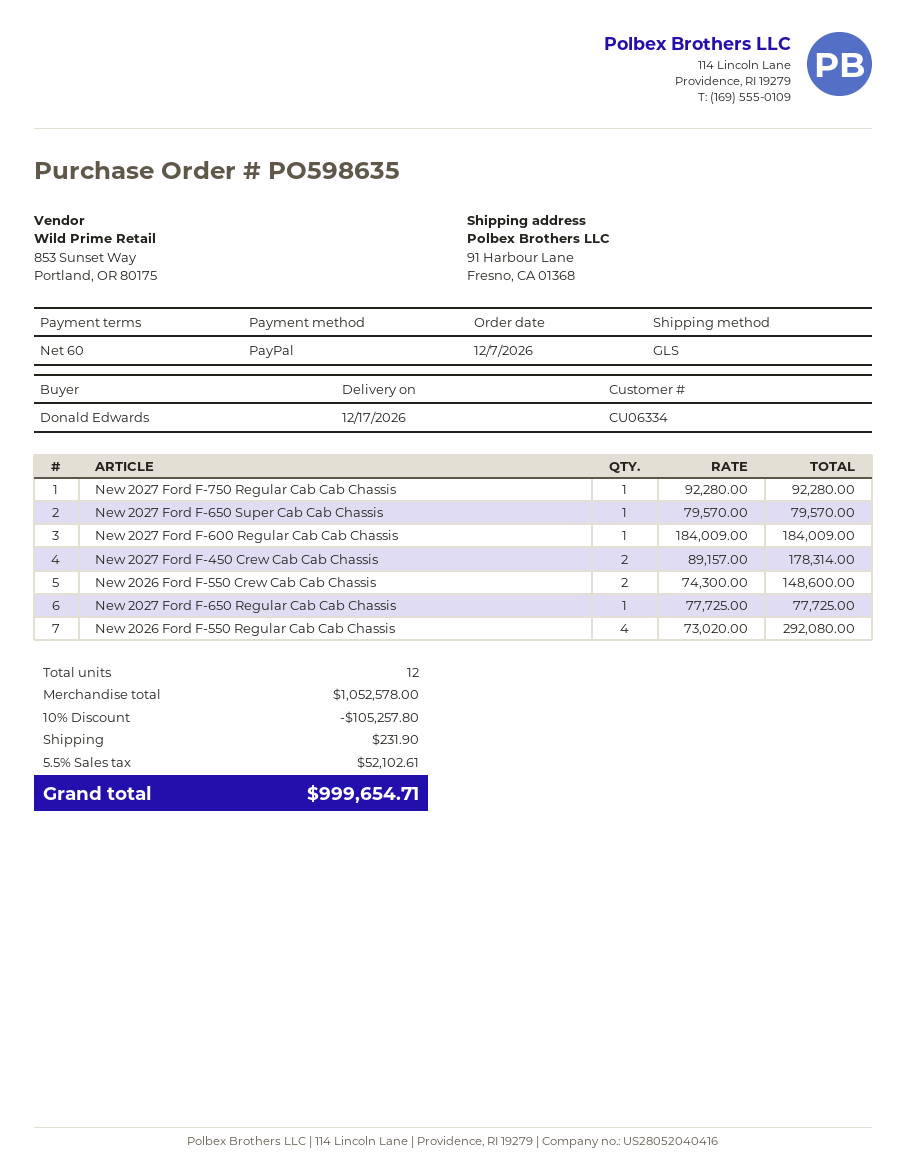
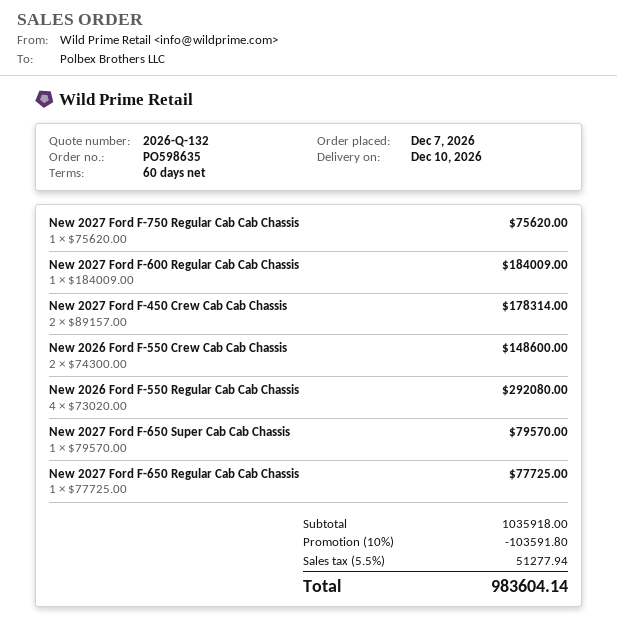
delivery date: 2026-12-17 -> 2026-12-10
New 2027 Ford F-750 Regular Cab Cab Chassis: 1 x 92280.00 = 92280.00 -> 1 x 75620.00 = 75620.00
subtotal: 1052578.00 -> 1035918.00
discount: 10% = 105257.80 -> 10% = 103591.80
shipping: 231.90 -> none
tax: 5.5% = 52102.61 -> 5.5% = 51277.94
total: 999654.71 -> 983604.14

